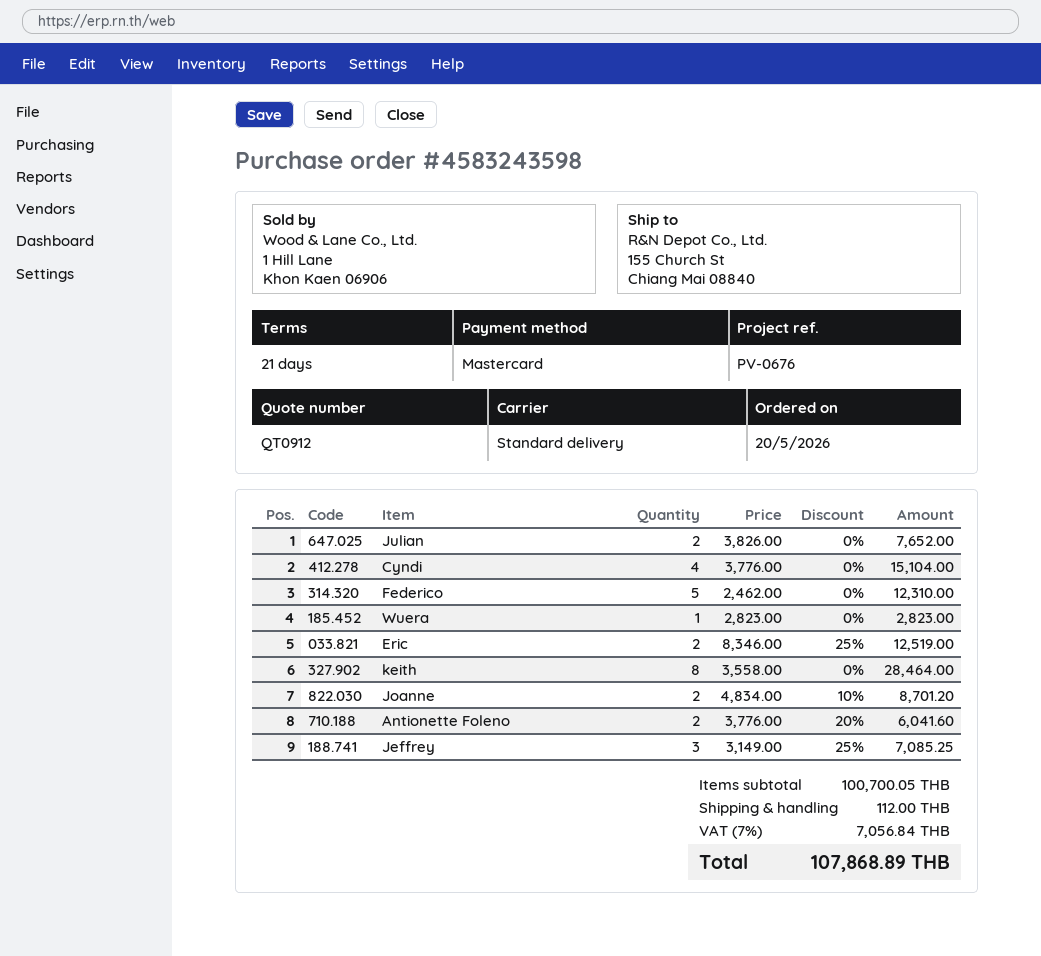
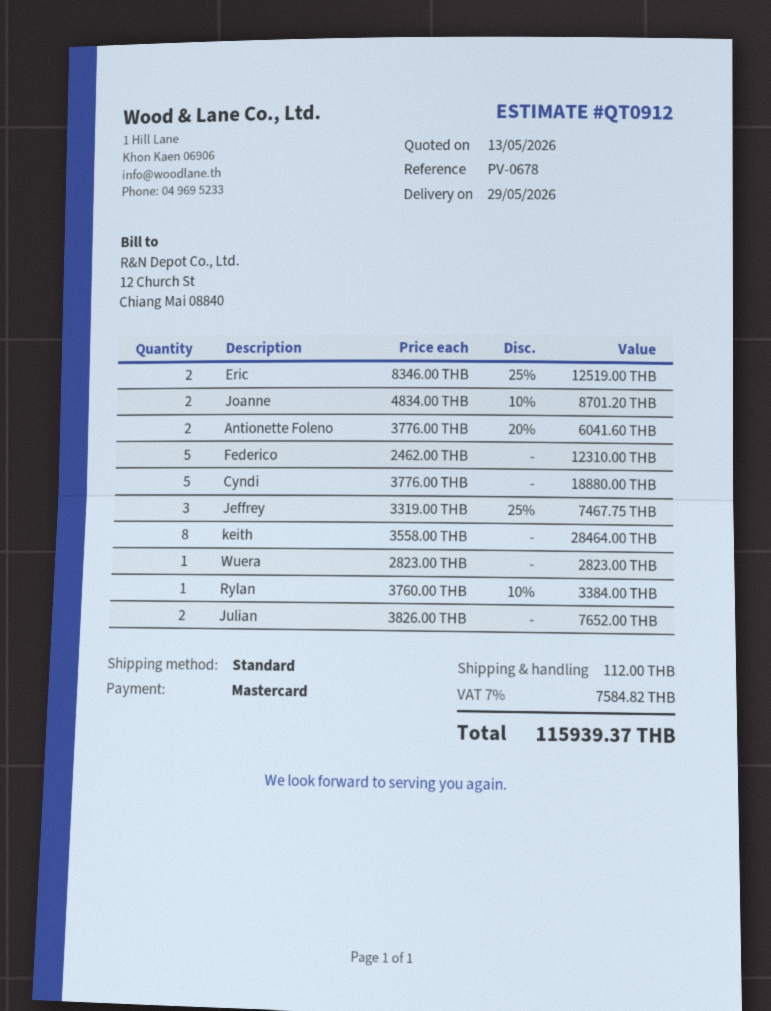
reference: PV-0676 -> PV-0678
Cyndi: 4 x 3776.00 = 15104.00 -> 5 x 3776.00 = 18880.00
Jeffrey: 3 x 3149.00 - 25% = 7085.25 -> 3 x 3319.00 - 25% = 7467.75
Rylan: none -> 1 x 3760.00 - 10% = 3384.00
tax: 7% = 7056.84 -> 7% = 7584.82
total: 107868.89 -> 115939.37

